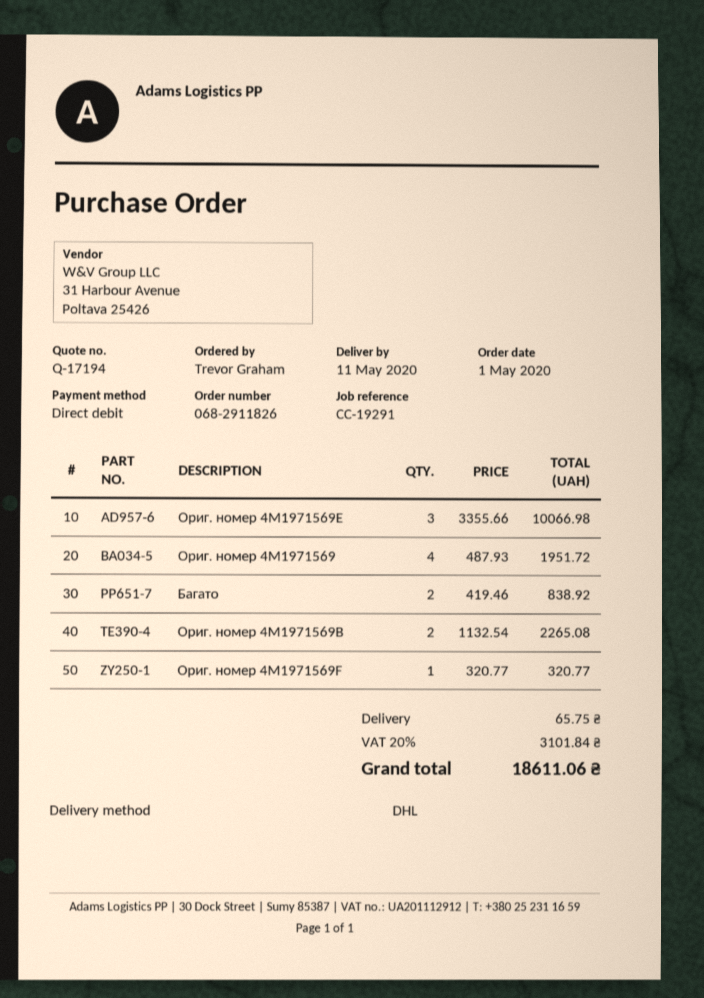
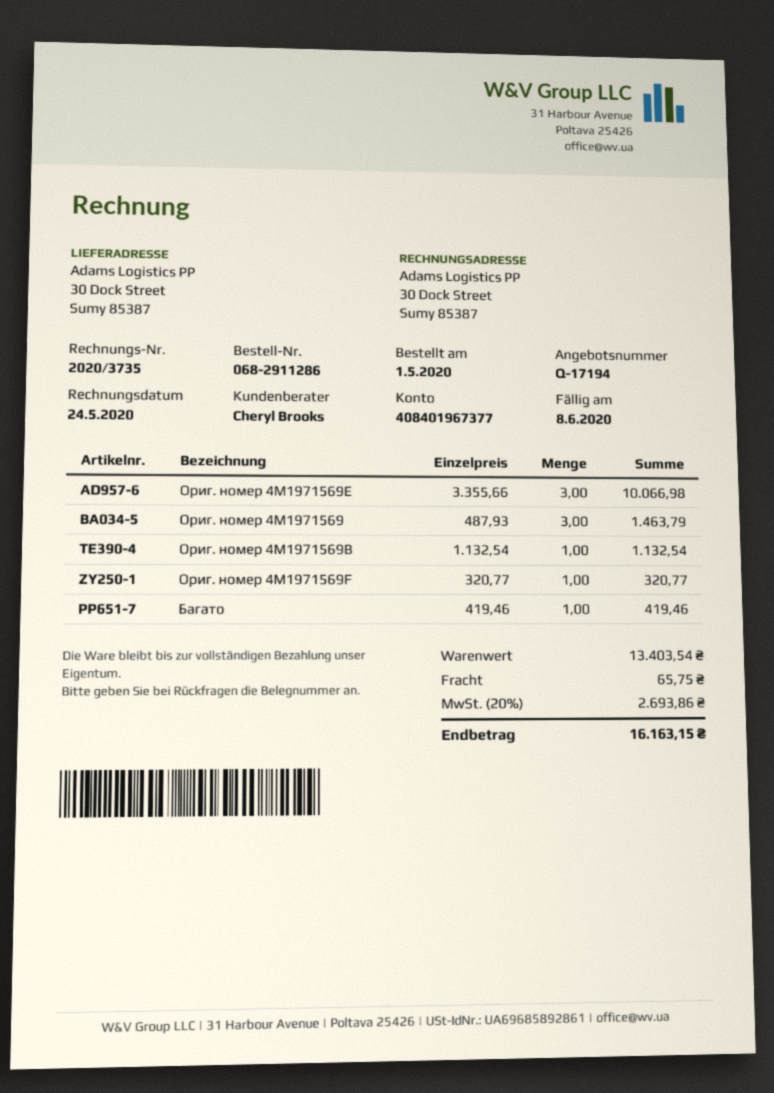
order number: 068-2911826 -> 068-2911286
Ориг. номер 4M1971569: 4 x 487.93 = 1951.72 -> 3 x 487.93 = 1463.79
Багато: 2 x 419.46 = 838.92 -> 1 x 419.46 = 419.46
Ориг. номер 4M1971569B: 2 x 1132.54 = 2265.08 -> 1 x 1132.54 = 1132.54
tax: 20% = 3101.84 -> 20% = 2693.86
total: 18611.06 -> 16163.15

